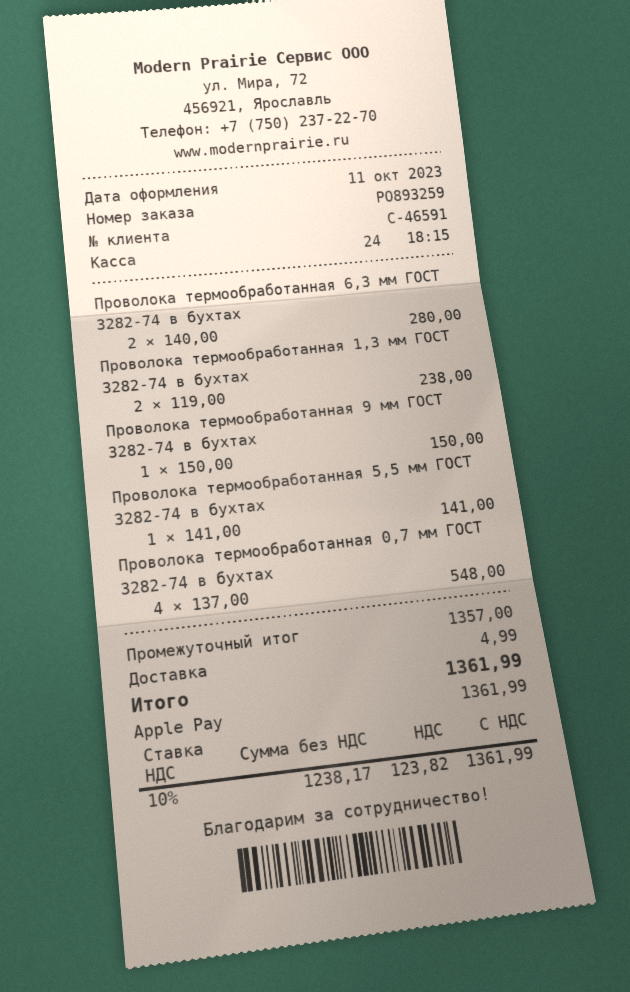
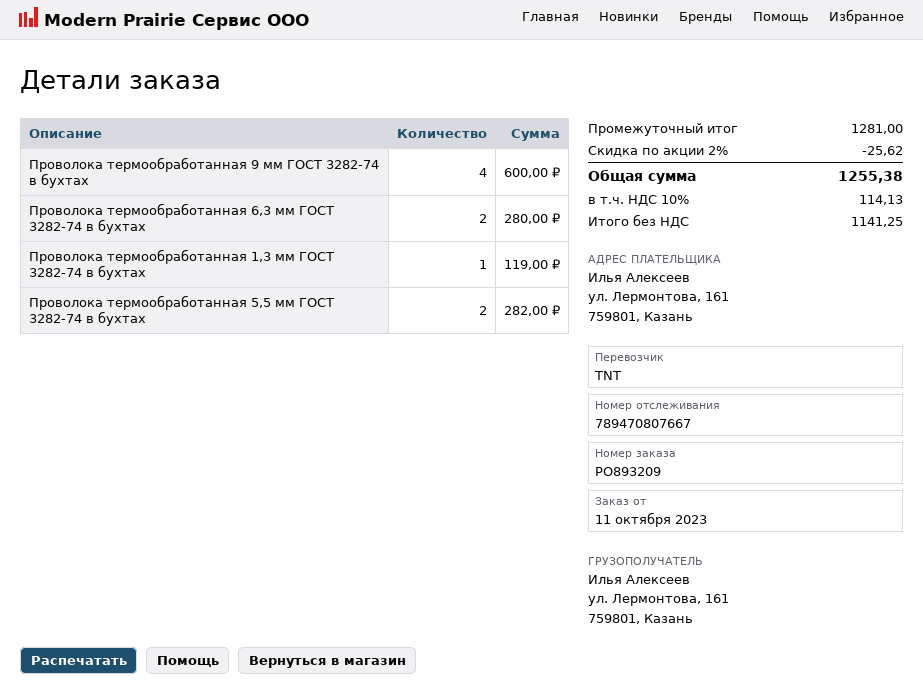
order number: PO893259 -> PO893209
Проволока термообработанная 1,3 мм ГОСТ 3282-74 в бухтах: 2 for 238.00 -> 1 for 119.00
Проволока термообработанная 9 мм ГОСТ 3282-74 в бухтах: 1 for 150.00 -> 4 for 600.00
Проволока термообработанная 5,5 мм ГОСТ 3282-74 в бухтах: 1 for 141.00 -> 2 for 282.00
Проволока термообработанная 0,7 мм ГОСТ 3282-74 в бухтах: 4 for 548.00 -> none
subtotal: 1357.00 -> 1281.00
discount: none -> 2% = 25.62
shipping: 4.99 -> none
net: 1238.17 -> 1141.25
tax: 10% = 123.82 -> 10% = 114.13
total: 1361.99 -> 1255.38

